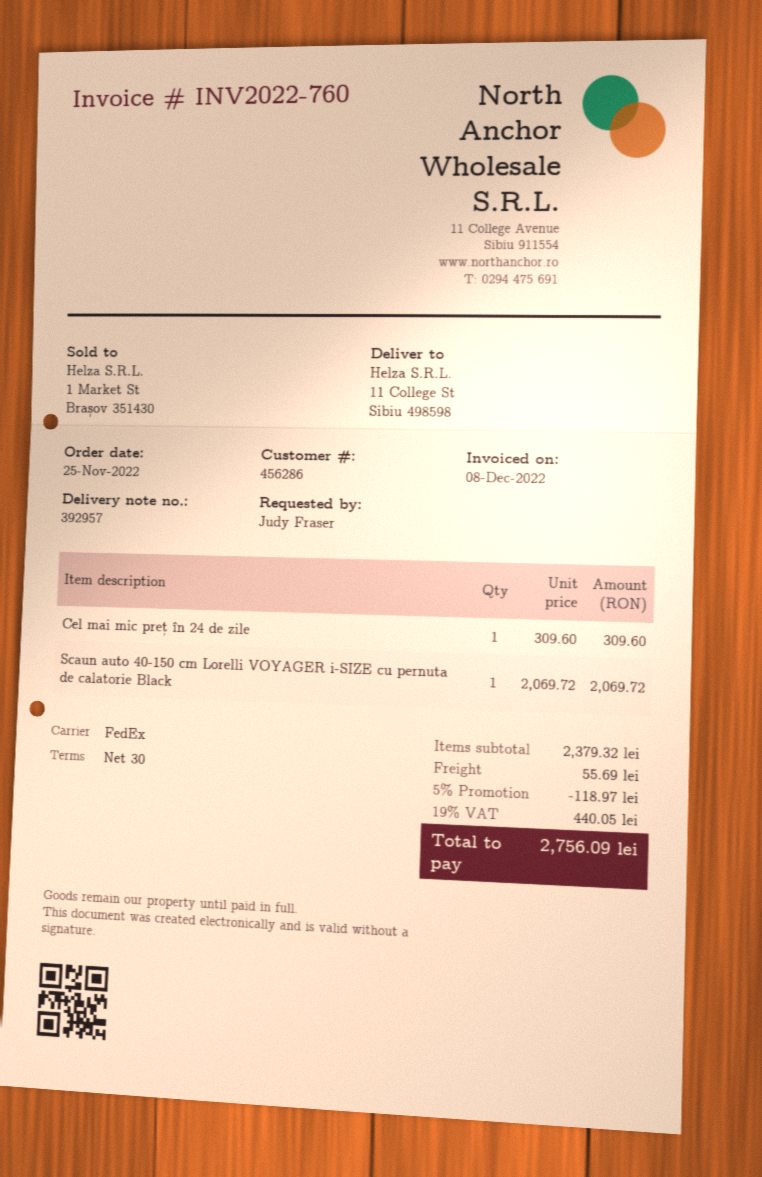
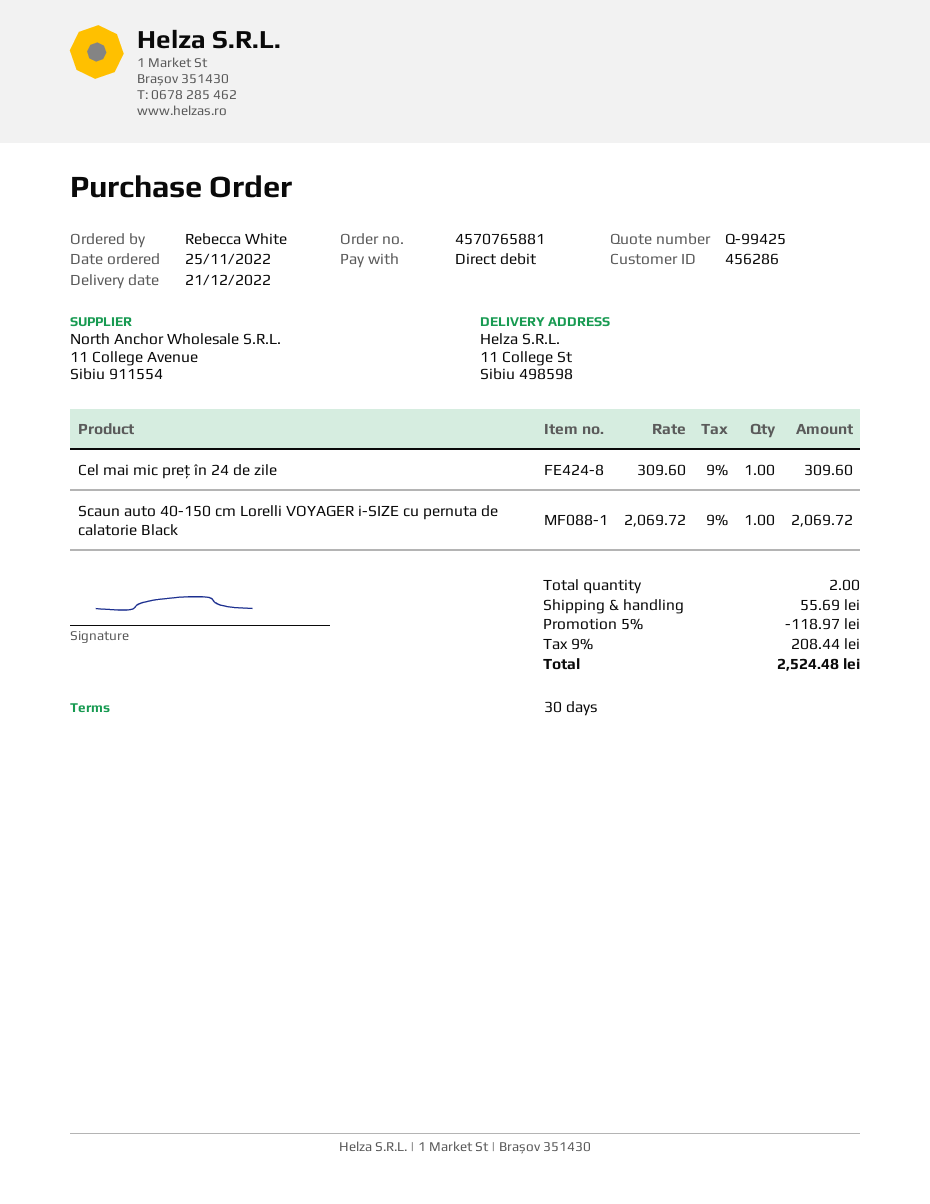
ordered by: Judy Fraser -> Rebecca White
tax: 19% = 440.05 -> 9% = 208.44
total: 2756.09 -> 2524.48

